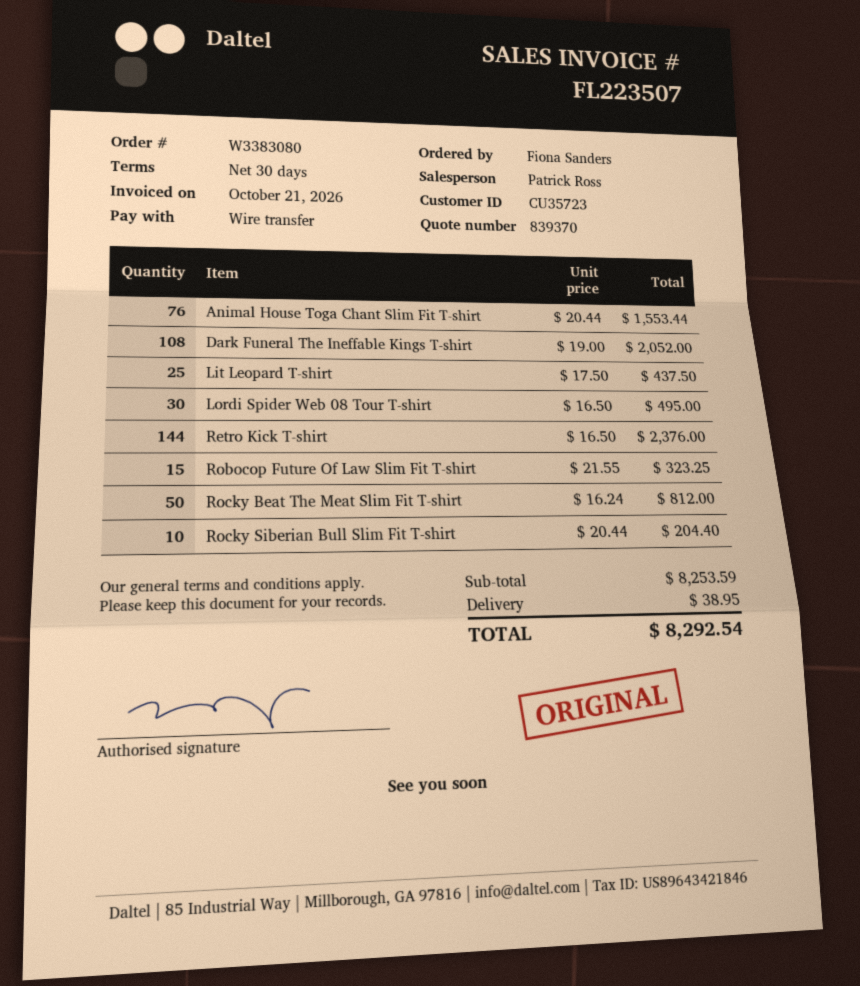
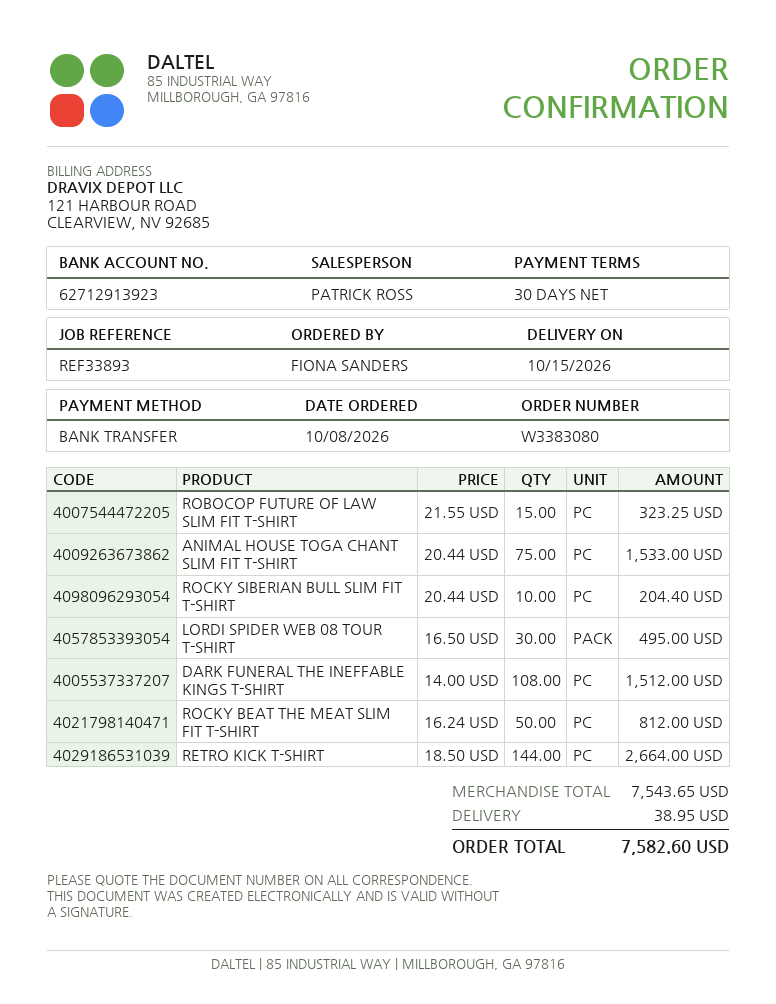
Animal House Toga Chant Slim Fit T-shirt: 76 x 20.44 = 1553.44 -> 75 x 20.44 = 1533.00
Dark Funeral The Ineffable Kings T-shirt: 108 x 19.00 = 2052.00 -> 108 x 14.00 = 1512.00
Lit Leopard T-shirt: 25 x 17.50 = 437.50 -> none
Retro Kick T-shirt: 144 x 16.50 = 2376.00 -> 144 x 18.50 = 2664.00
subtotal: 8253.59 -> 7543.65
total: 8292.54 -> 7582.60

